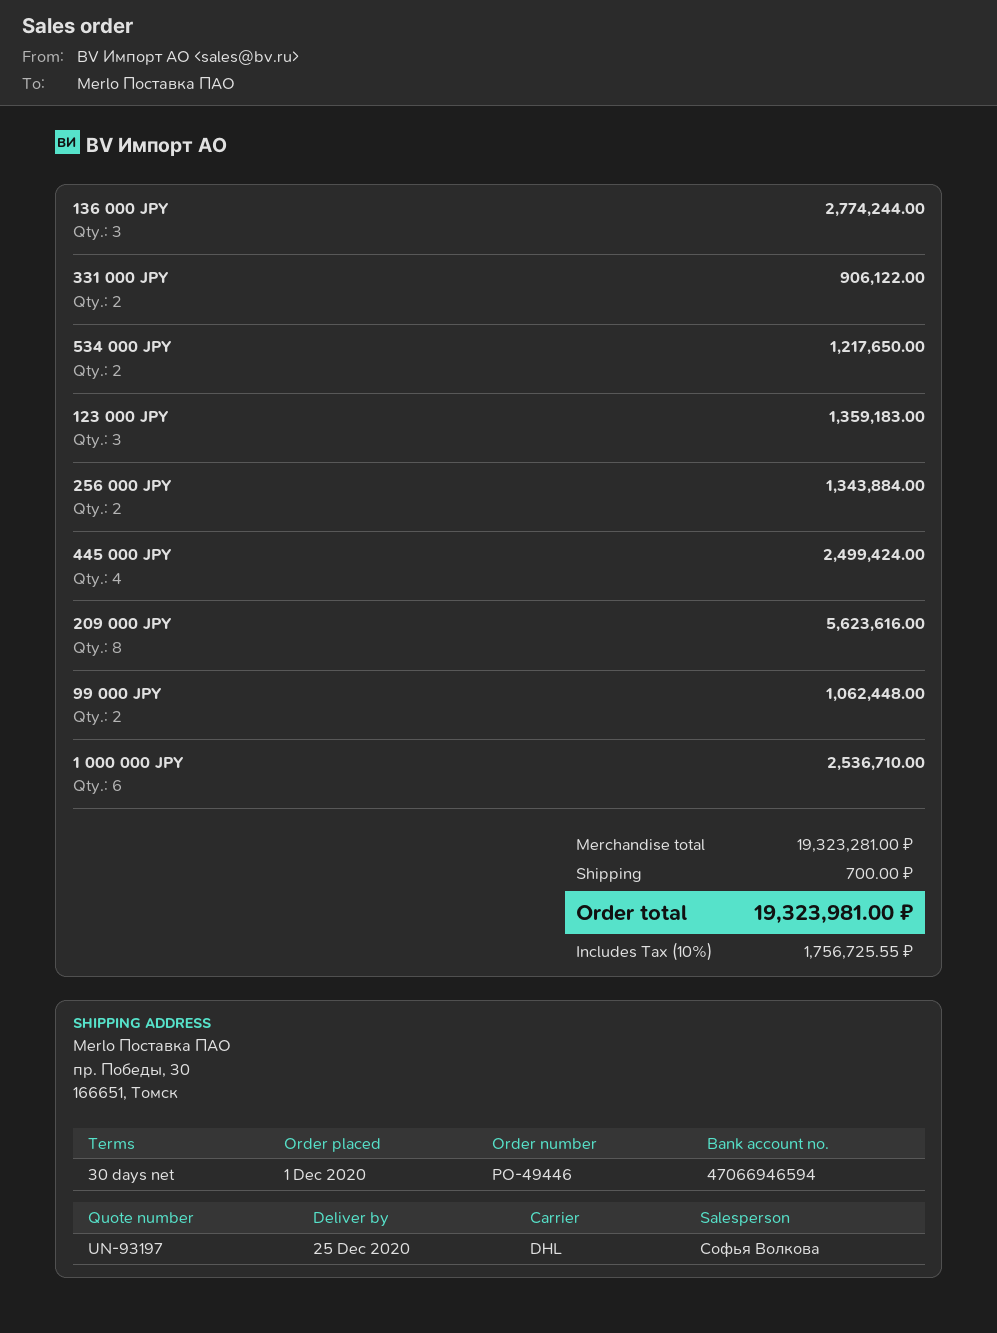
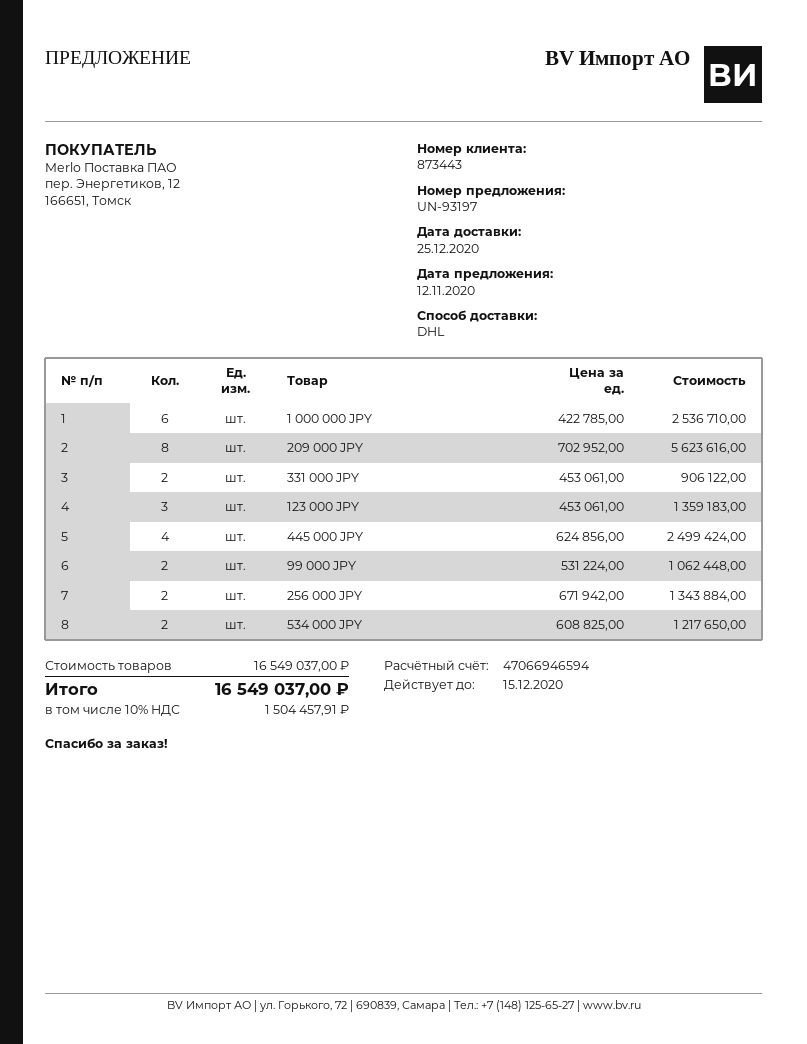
136 000 JPY: 3 for 2774244.00 -> none
subtotal: 19323281.00 -> 16549037.00
shipping: 700.00 -> none
tax: 10% = 1756725.55 -> 10% = 1504457.91
total: 19323981.00 -> 16549037.00

